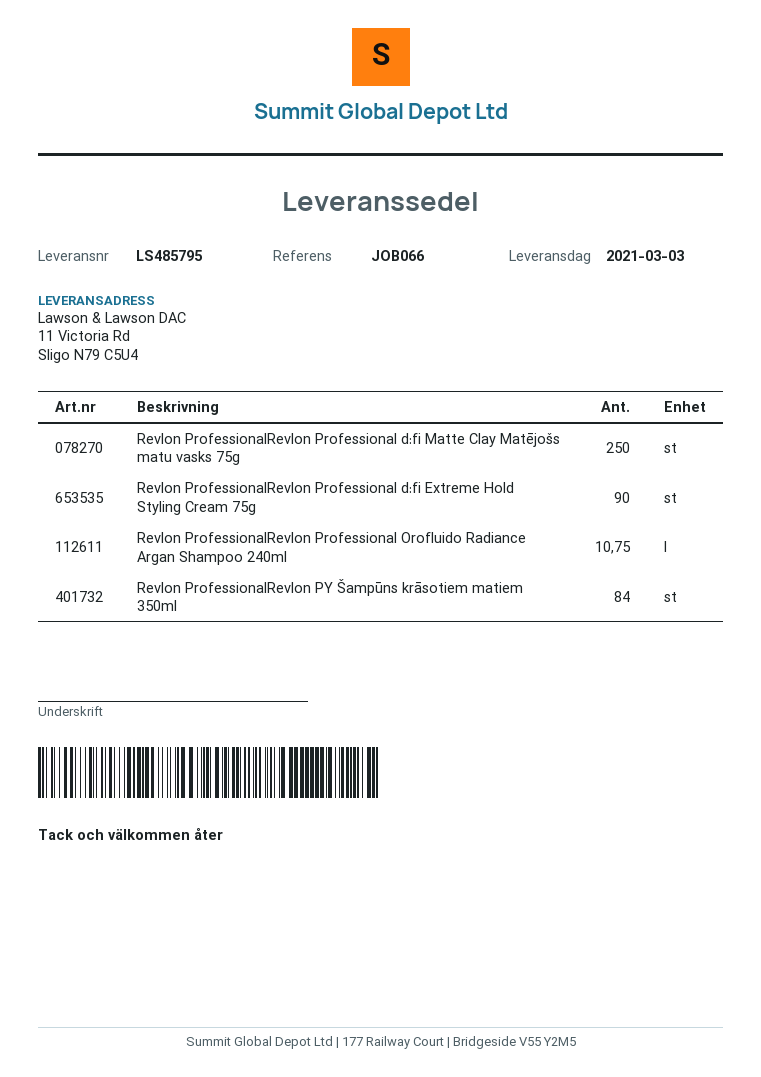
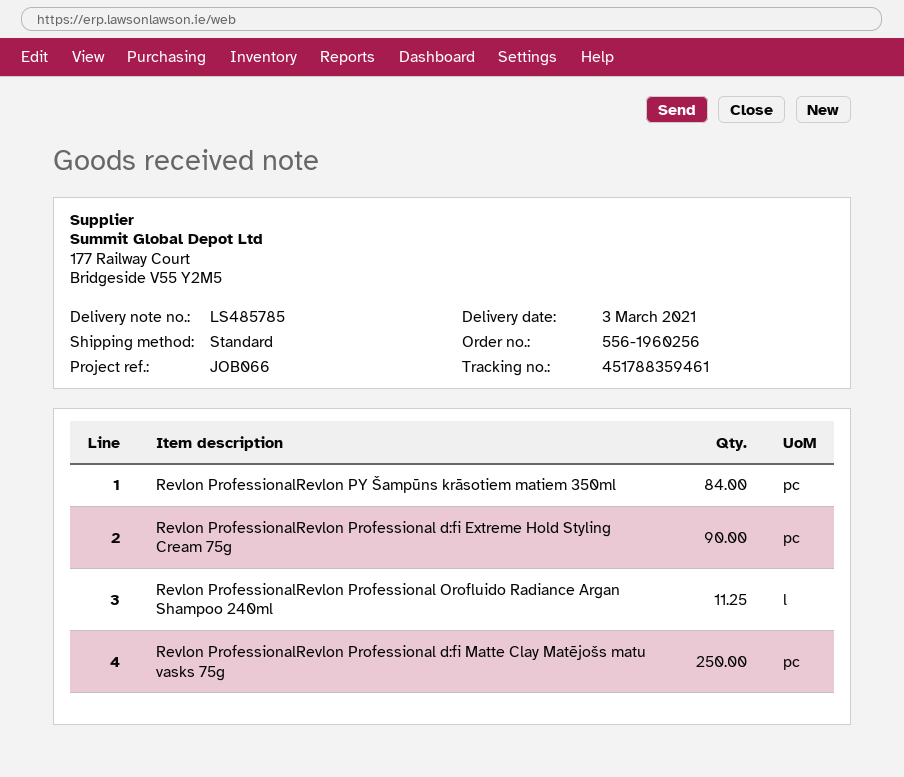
delivery note number: LS485795 -> LS485785
Revlon ProfessionalRevlon Professional Orofluido Radiance Argan Shampoo 240ml: 10.75 -> 11.25

